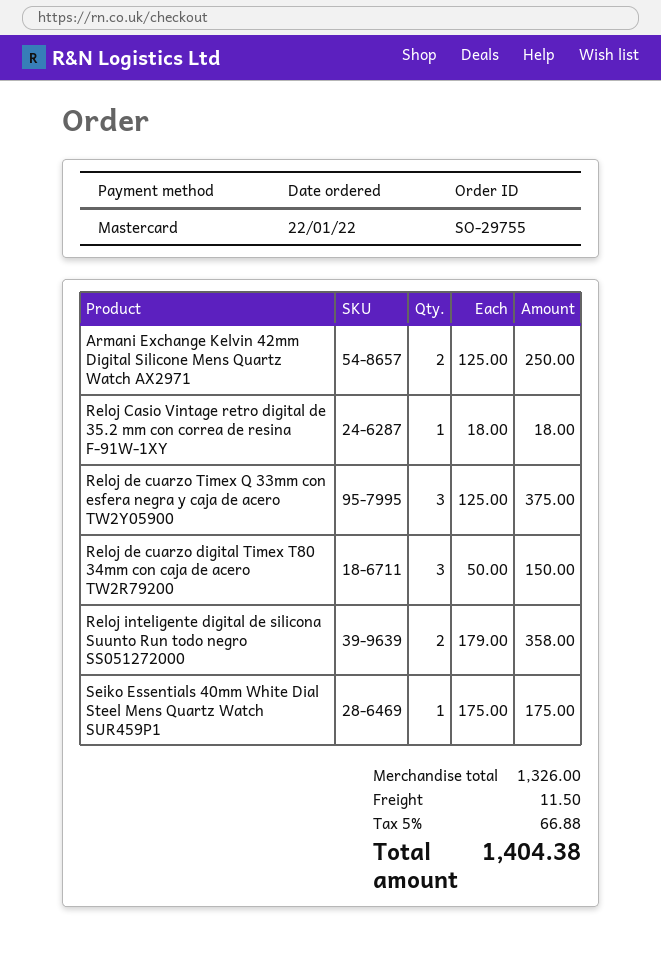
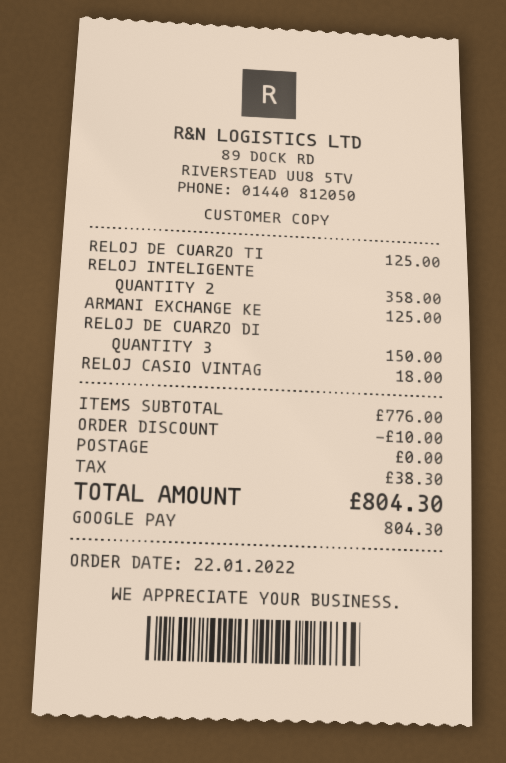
payment method: Mastercard -> Google Pay
Armani Exchange Kelvin 42mm Digital Silicone Mens Quartz Watch AX2971: 2 for 250.00 -> 1 for 125.00
Reloj de cuarzo Timex Q 33mm con esfera negra y caja de acero TW2Y05900: 3 for 375.00 -> 1 for 125.00
Seiko Essentials 40mm White Dial Steel Mens Quartz Watch SUR459P1: 1 for 175.00 -> none
subtotal: 1326.00 -> 776.00
discount: none -> 10.00
shipping: 11.50 -> 0.00
tax: 66.88 -> 38.30
total: 1404.38 -> 804.30

